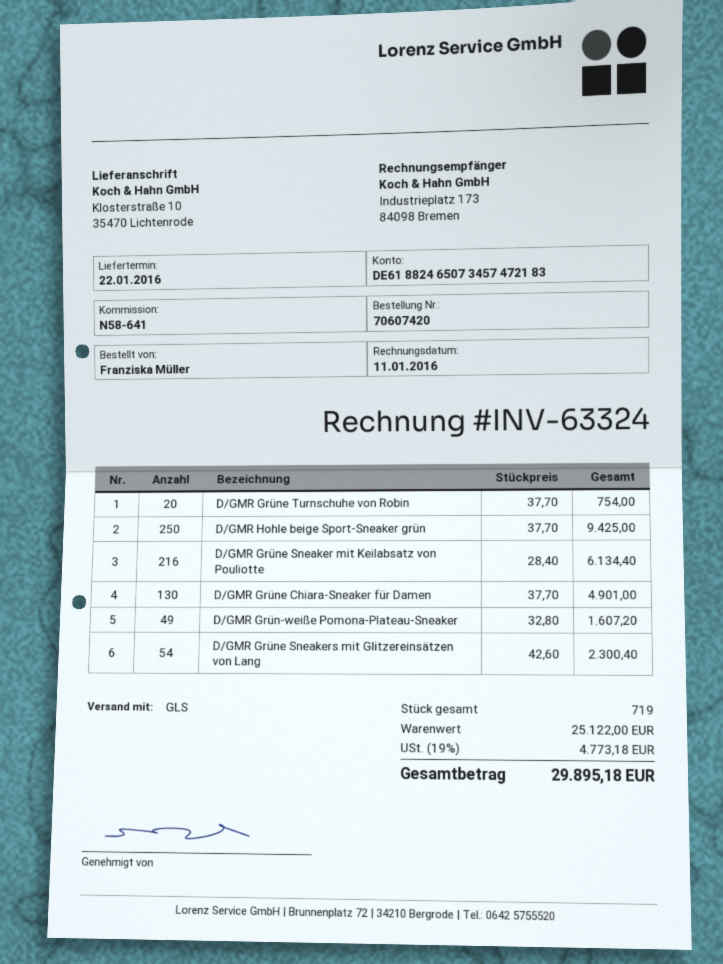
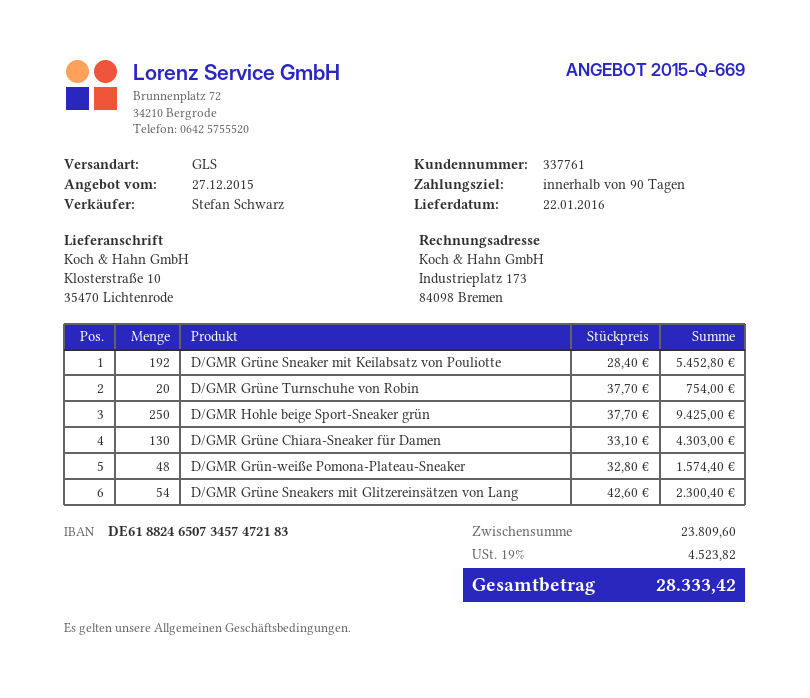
D/GMR Grüne Sneaker mit Keilabsatz von Pouliotte: 216 x 28.40 = 6134.40 -> 192 x 28.40 = 5452.80
D/GMR Grüne Chiara-Sneaker für Damen: 130 x 37.70 = 4901.00 -> 130 x 33.10 = 4303.00
D/GMR Grün-weiße Pomona-Plateau-Sneaker: 49 x 32.80 = 1607.20 -> 48 x 32.80 = 1574.40
subtotal: 25122.00 -> 23809.60
tax: 19% = 4773.18 -> 19% = 4523.82
total: 29895.18 -> 28333.42

